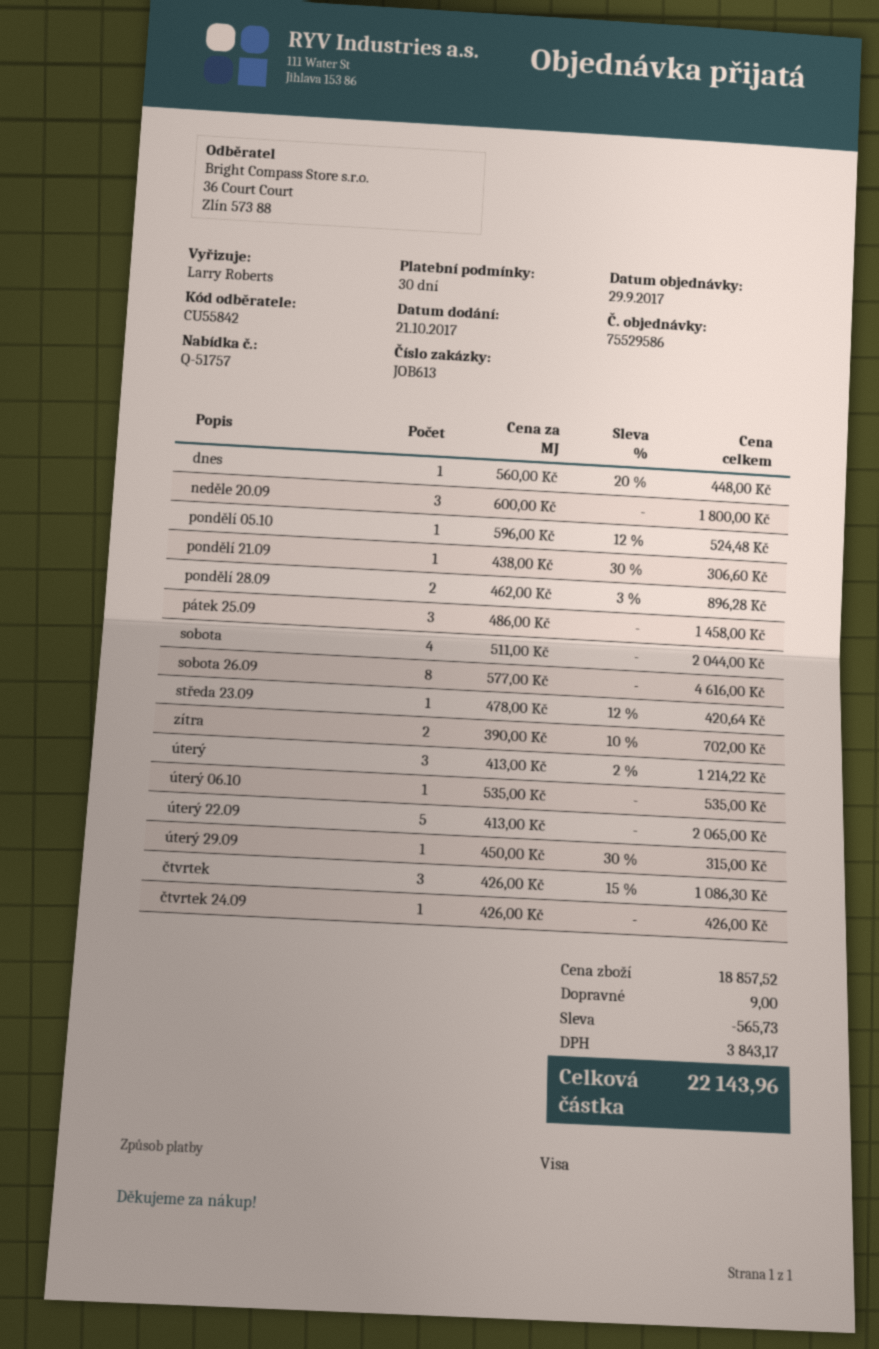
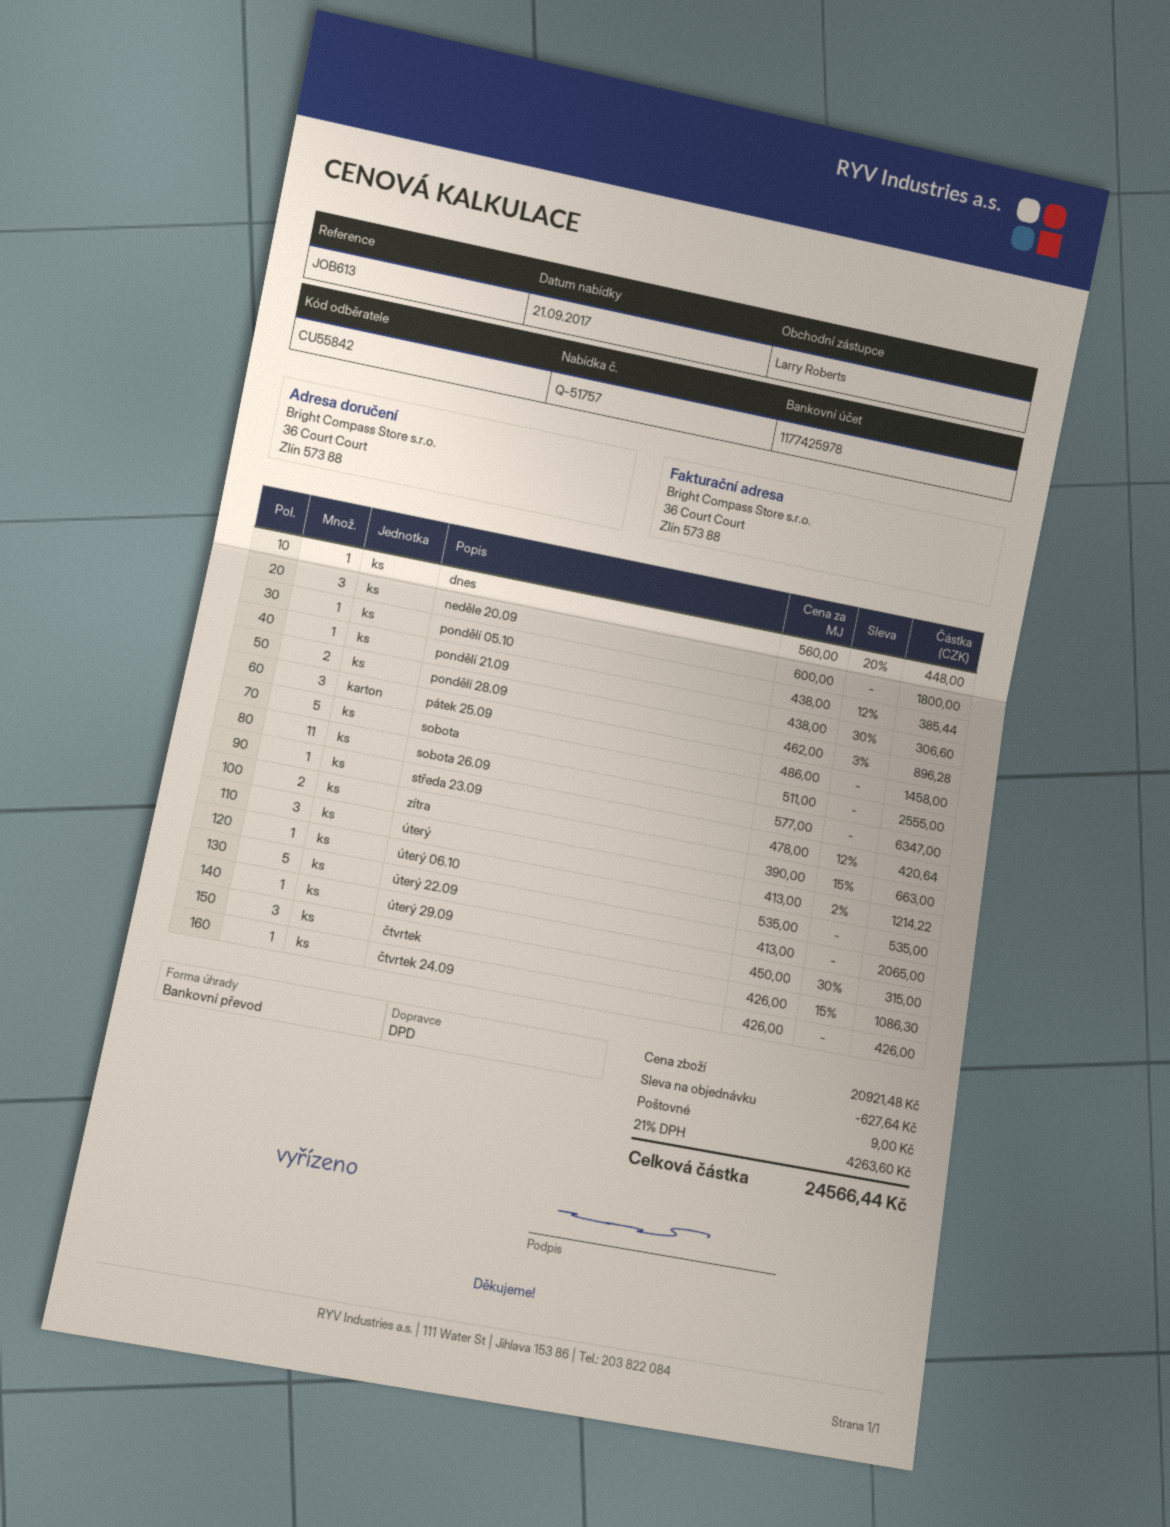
payment method: Visa -> bank transfer
pondělí 05.10: 1 x 596.00 - 12% = 524.48 -> 1 x 438.00 - 12% = 385.44
sobota: 4 x 511.00 = 2044.00 -> 5 x 511.00 = 2555.00
sobota 26.09: 8 x 577.00 = 4616.00 -> 11 x 577.00 = 6347.00
zítra: 2 x 390.00 - 10% = 702.00 -> 2 x 390.00 - 15% = 663.00
subtotal: 18857.52 -> 20921.48
discount: 565.73 -> 627.64
tax: 3843.17 -> 4263.60
total: 22143.96 -> 24566.44

